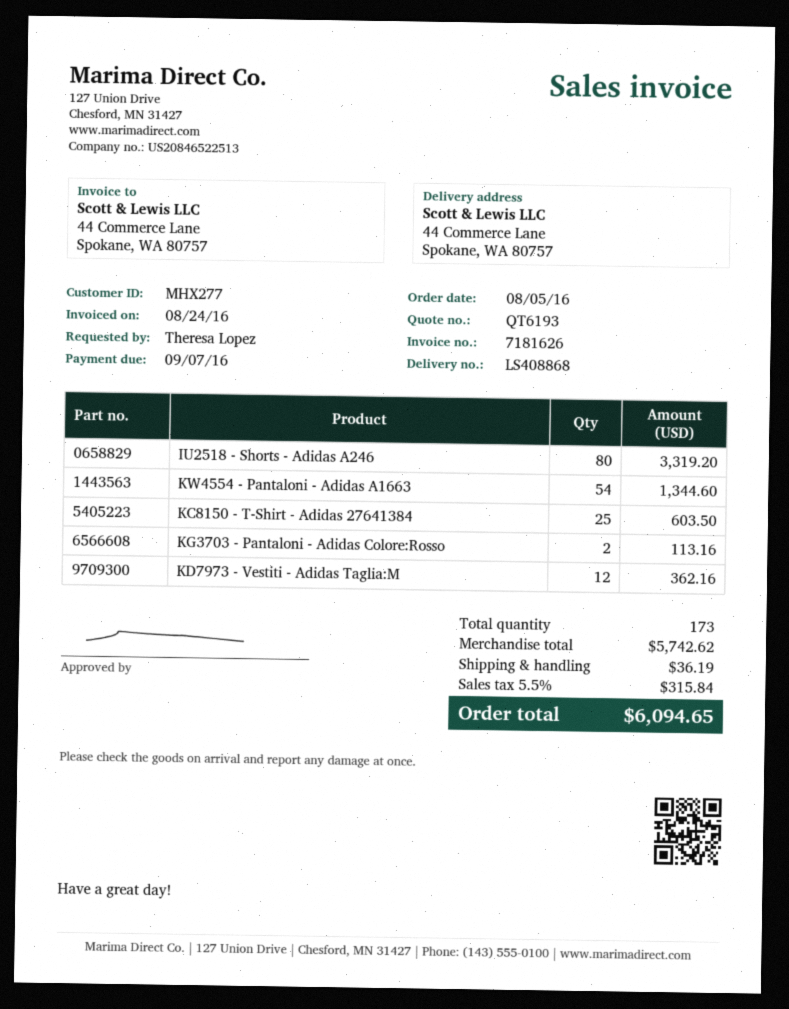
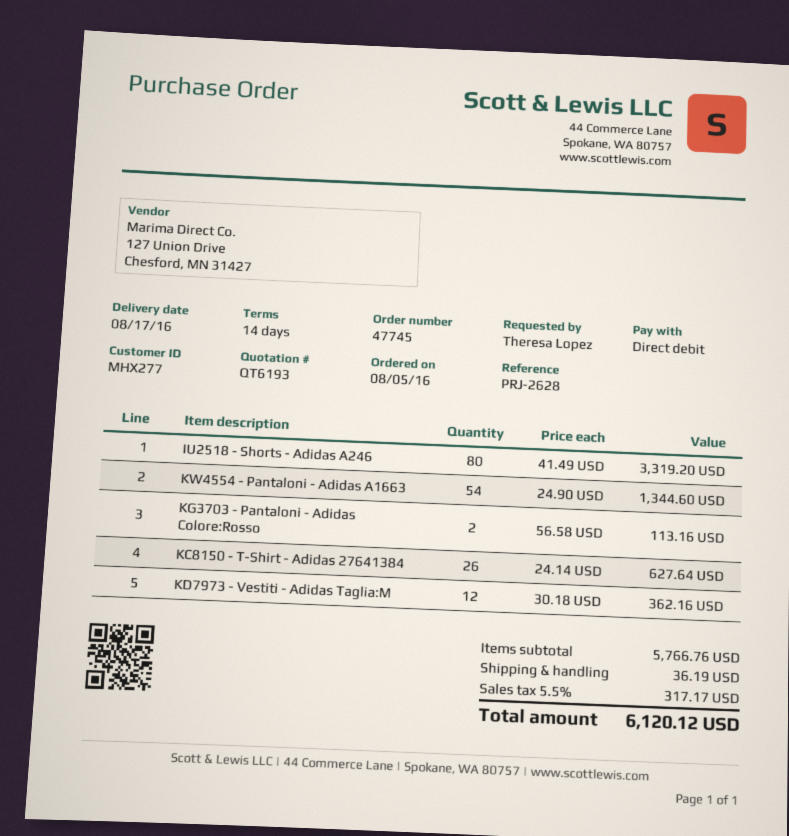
KC8150 - T-Shirt - Adidas 27641384: 25 for 603.50 -> 26 for 627.64
subtotal: 5742.62 -> 5766.76
tax: 5.5% = 315.84 -> 5.5% = 317.17
total: 6094.65 -> 6120.12

